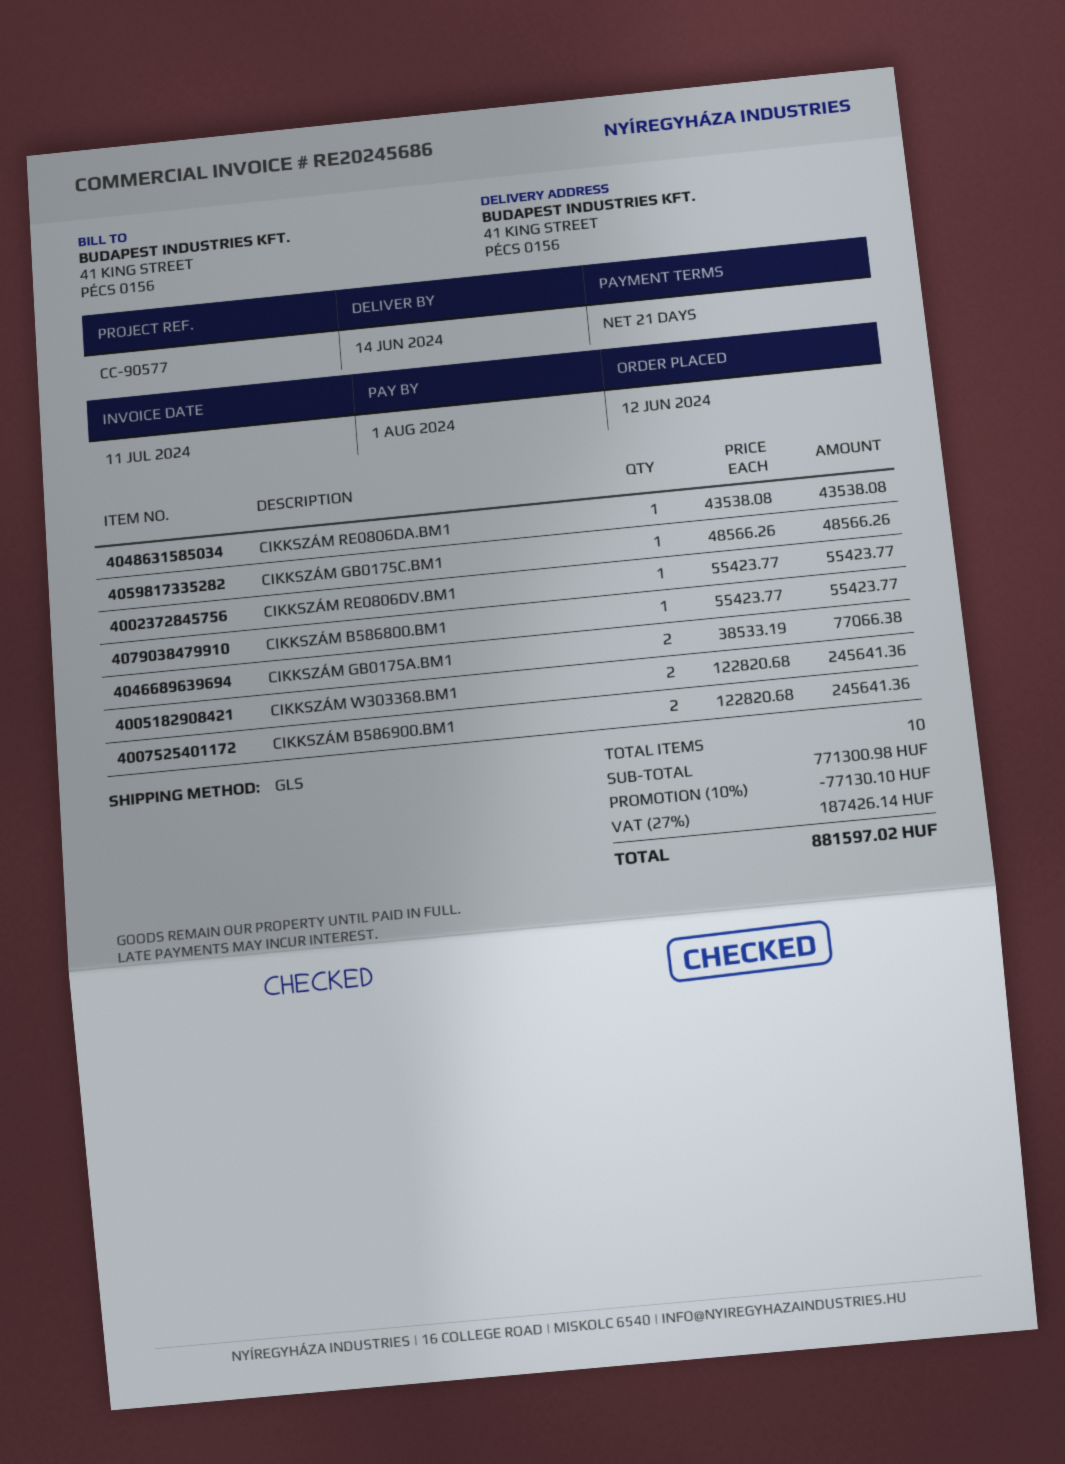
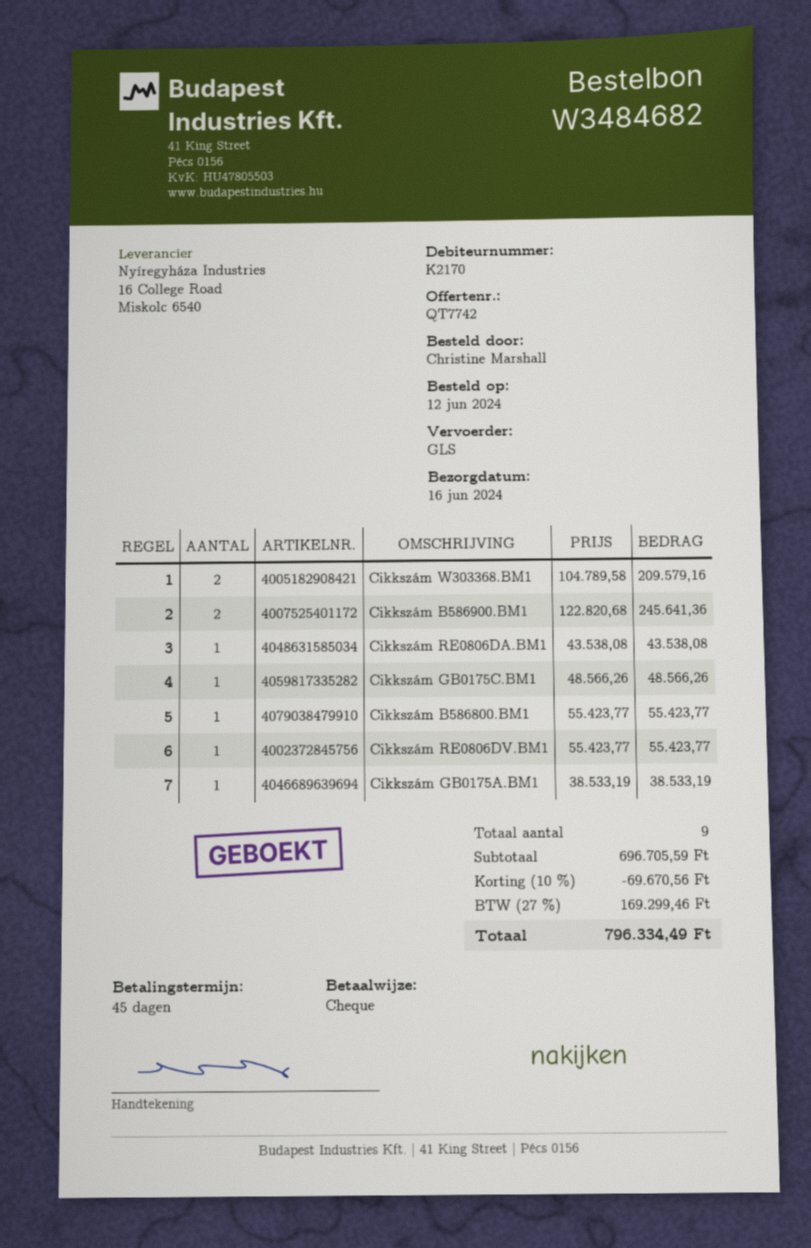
delivery date: 2024-06-14 -> 2024-06-16
payment terms: 21 days -> 45 days
CIKKSZÁM GB0175A.BM1: 2 x 38533.19 = 77066.38 -> 1 x 38533.19 = 38533.19
CIKKSZÁM W303368.BM1: 2 x 122820.68 = 245641.36 -> 2 x 104789.58 = 209579.16
total quantity: 10 -> 9
subtotal: 771300.98 -> 696705.59
discount: 10% = 77130.10 -> 10% = 69670.56
tax: 27% = 187426.14 -> 27% = 169299.46
total: 881597.02 -> 796334.49

